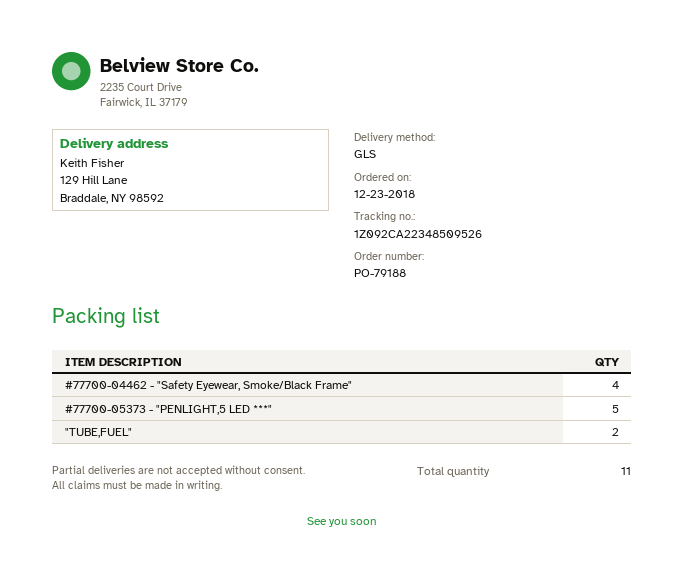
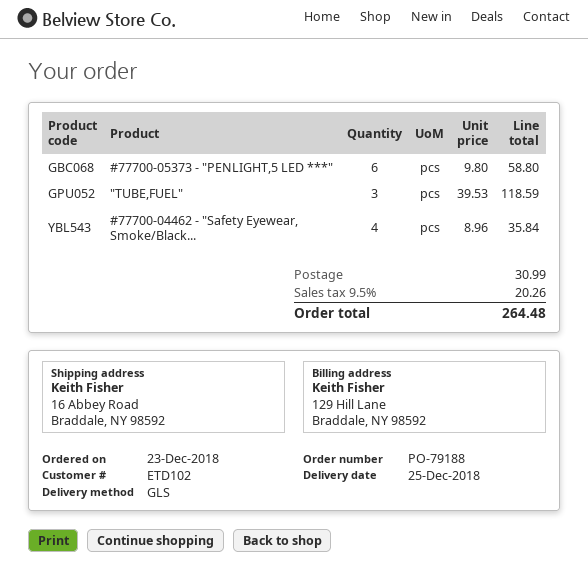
ship to: 129 Hill Lane, Braddale, NY 98592 -> 16 Abbey Road, Braddale, NY 98592
#77700-05373 - "PENLIGHT,5 LED ***": 5 -> 6
"TUBE,FUEL": 2 -> 3

